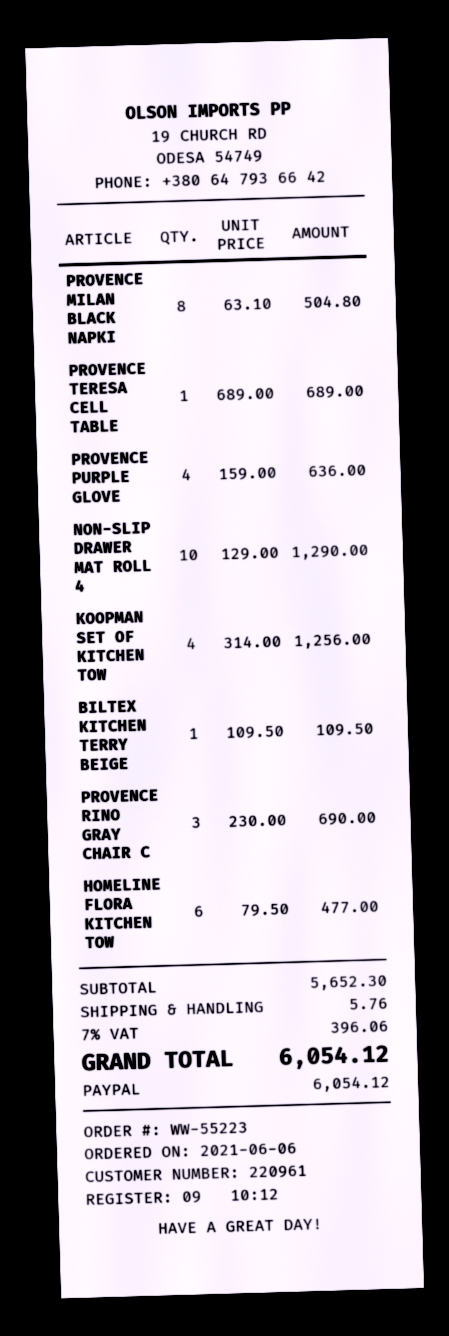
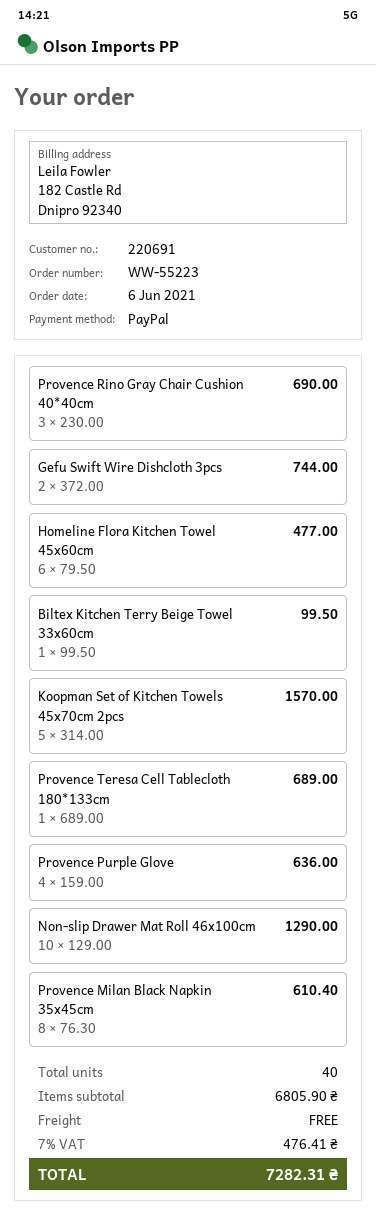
customer number: 220961 -> 220691
PROVENCE MILAN BLACK NAPKI: 8 x 63.10 = 504.80 -> 8 x 76.30 = 610.40
KOOPMAN SET OF KITCHEN TOW: 4 x 314.00 = 1256.00 -> 5 x 314.00 = 1570.00
BILTEX KITCHEN TERRY BEIGE: 1 x 109.50 = 109.50 -> 1 x 99.50 = 99.50
Gefu Swift Wire Dishcloth 3pcs: none -> 2 x 372.00 = 744.00
subtotal: 5652.30 -> 6805.90
shipping: 5.76 -> 0.00
tax: 7% = 396.06 -> 7% = 476.41
total: 6054.12 -> 7282.31

